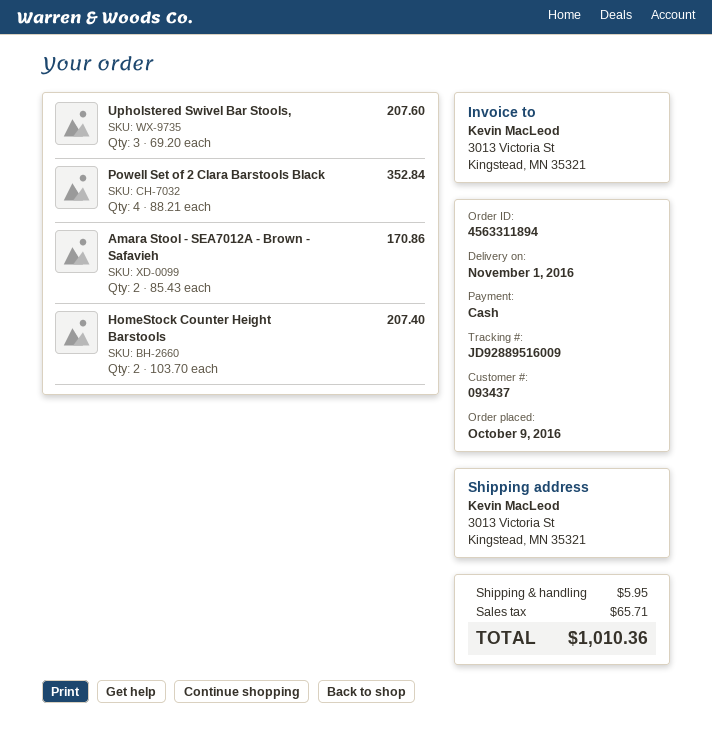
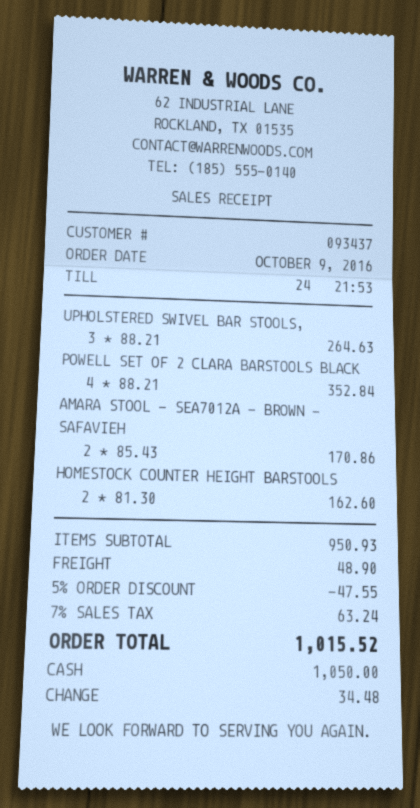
Upholstered Swivel Bar Stools,: 3 x 69.20 = 207.60 -> 3 x 88.21 = 264.63
HomeStock Counter Height Barstools: 2 x 103.70 = 207.40 -> 2 x 81.30 = 162.60
discount: none -> 5% = 47.55
shipping: 5.95 -> 48.90
tax: 65.71 -> 63.24
total: 1010.36 -> 1015.52

